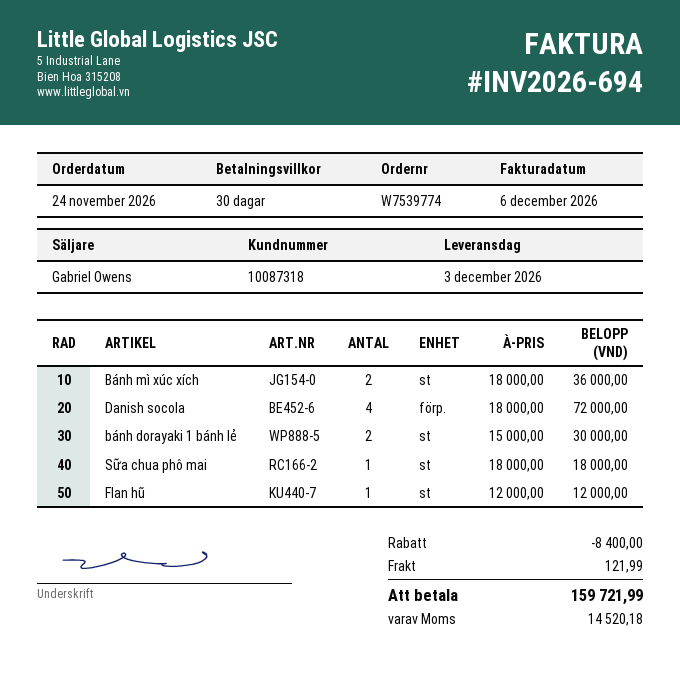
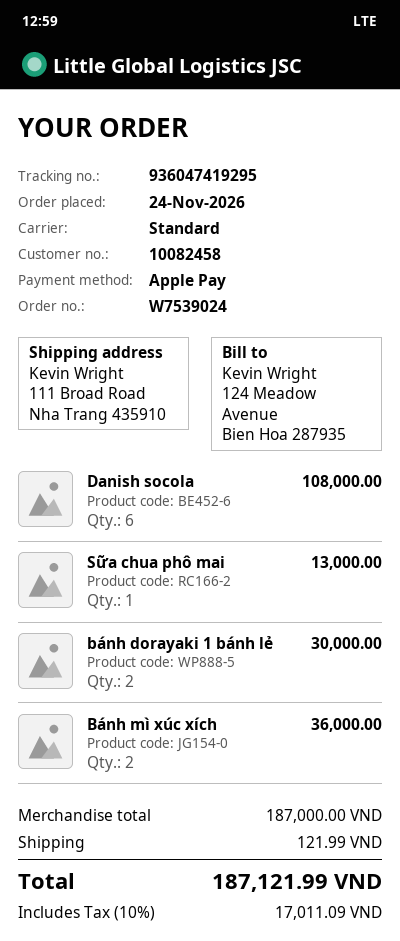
order number: W7539774 -> W7539024
customer number: 10087318 -> 10082458
Danish socola: 4 for 72000.00 -> 6 for 108000.00
Sữa chua phô mai: 1 for 18000.00 -> 1 for 13000.00
Flan hũ: 1 for 12000.00 -> none
discount: 8400.00 -> none
tax: 14520.18 -> 17011.09
total: 159721.99 -> 187121.99

